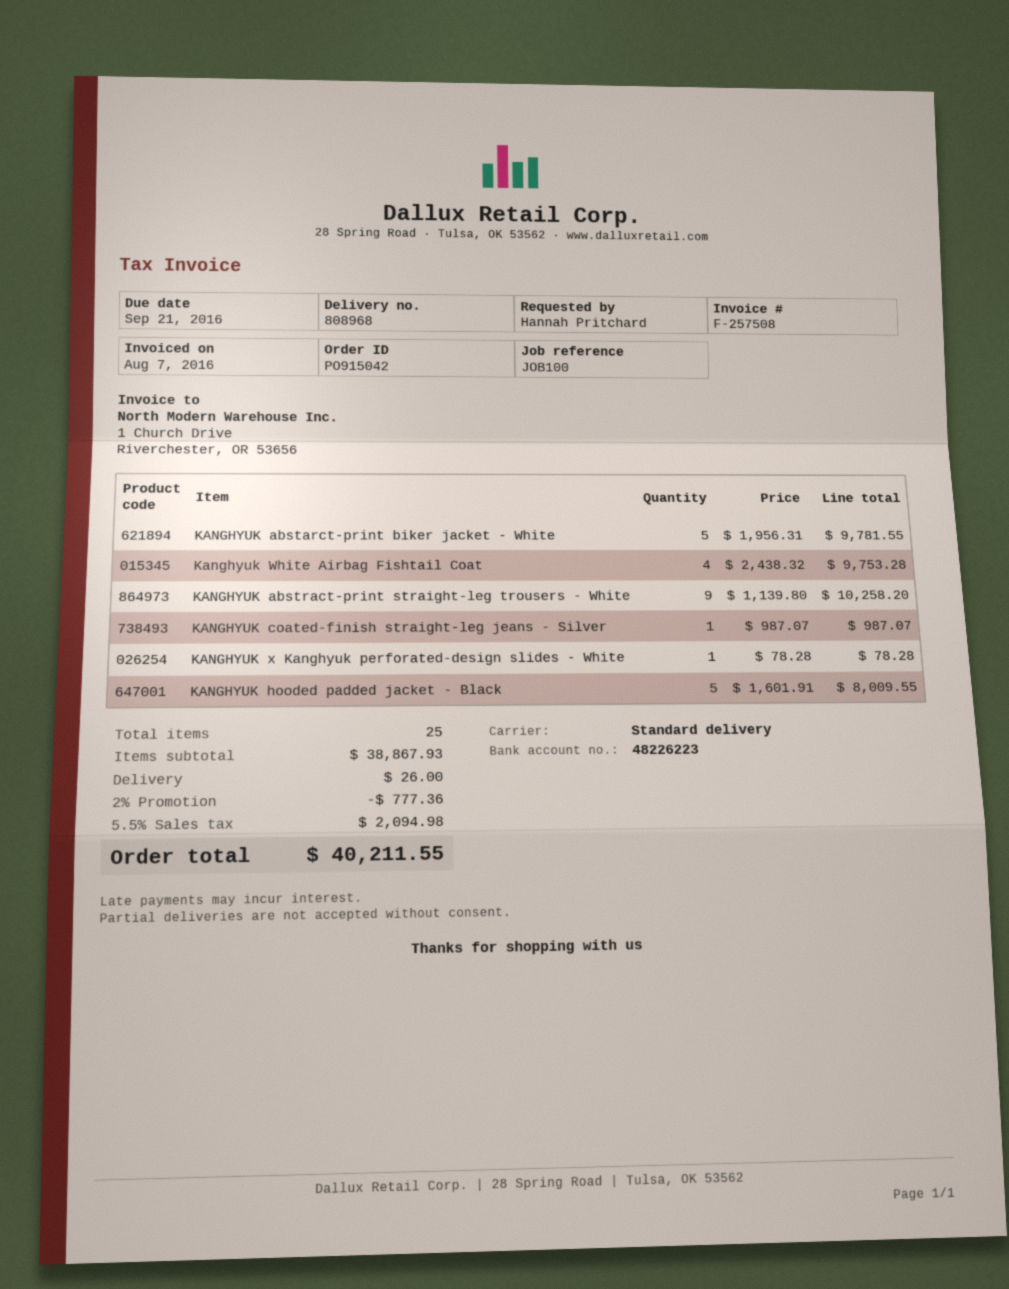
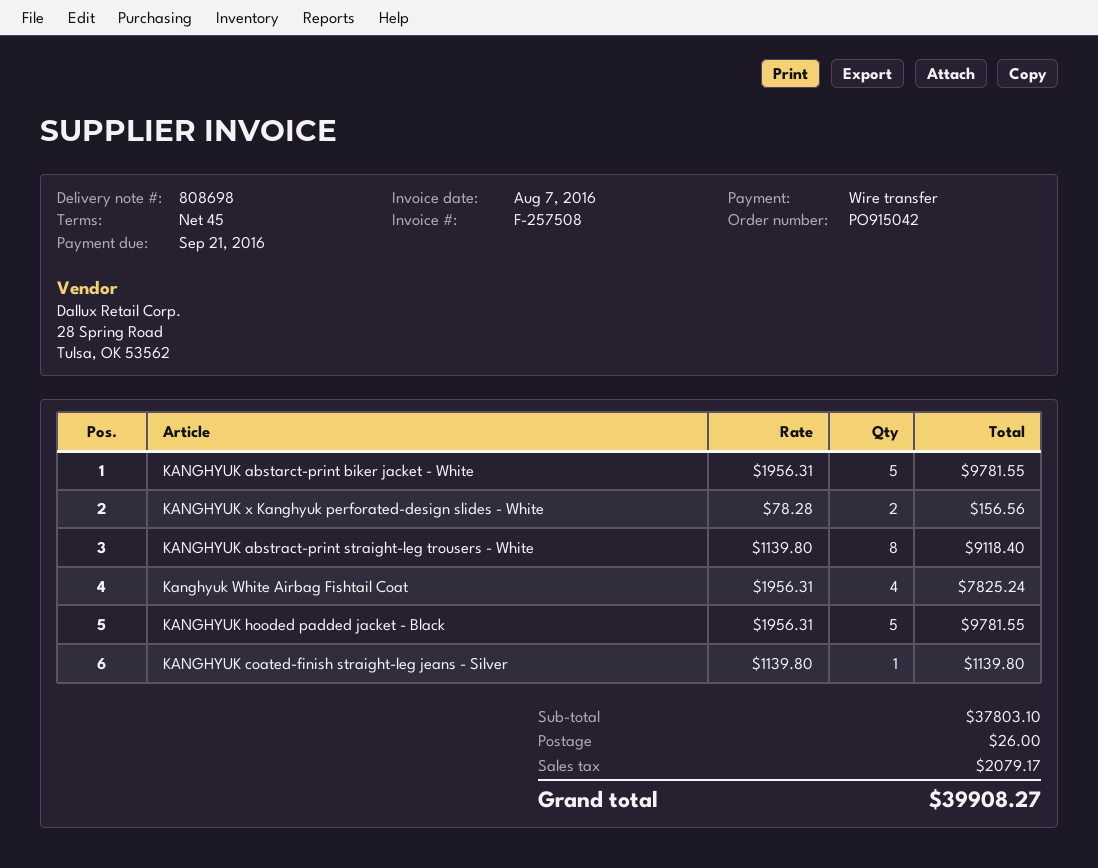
delivery note number: 808968 -> 808698
Kanghyuk White Airbag Fishtail Coat: 4 x 2438.32 = 9753.28 -> 4 x 1956.31 = 7825.24
KANGHYUK abstract-print straight-leg trousers - White: 9 x 1139.80 = 10258.20 -> 8 x 1139.80 = 9118.40
KANGHYUK coated-finish straight-leg jeans - Silver: 1 x 987.07 = 987.07 -> 1 x 1139.80 = 1139.80
KANGHYUK x Kanghyuk perforated-design slides - White: 1 x 78.28 = 78.28 -> 2 x 78.28 = 156.56
KANGHYUK hooded padded jacket - Black: 5 x 1601.91 = 8009.55 -> 5 x 1956.31 = 9781.55
subtotal: 38867.93 -> 37803.10
discount: 2% = 777.36 -> none
tax: 2094.98 -> 2079.17
total: 40211.55 -> 39908.27

